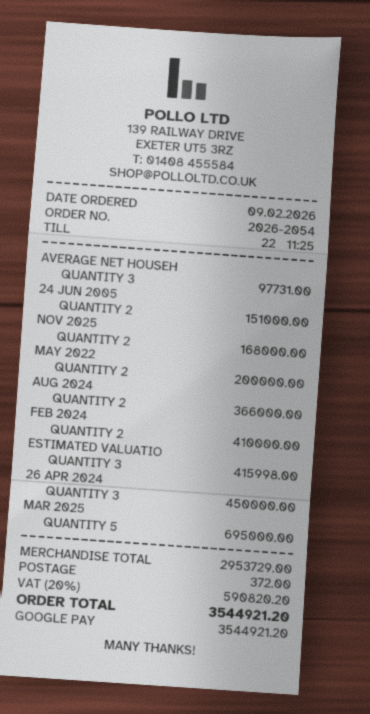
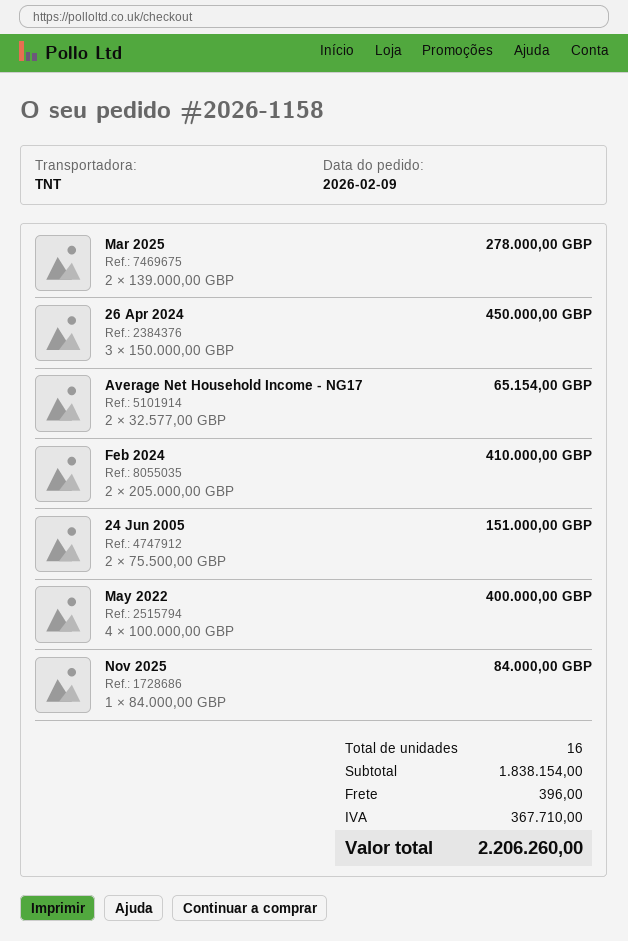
order number: 2026-2054 -> 2026-1158
AVERAGE NET HOUSEH: 3 for 97731.00 -> 2 for 65154.00
NOV 2025: 2 for 168000.00 -> 1 for 84000.00
MAY 2022: 2 for 200000.00 -> 4 for 400000.00
AUG 2024: 2 for 366000.00 -> none
ESTIMATED VALUATIO: 3 for 415998.00 -> none
MAR 2025: 5 for 695000.00 -> 2 for 278000.00
subtotal: 2953729.00 -> 1838154.00
shipping: 372.00 -> 396.00
tax: 590820.20 -> 367710.00
total: 3544921.20 -> 2206260.00

